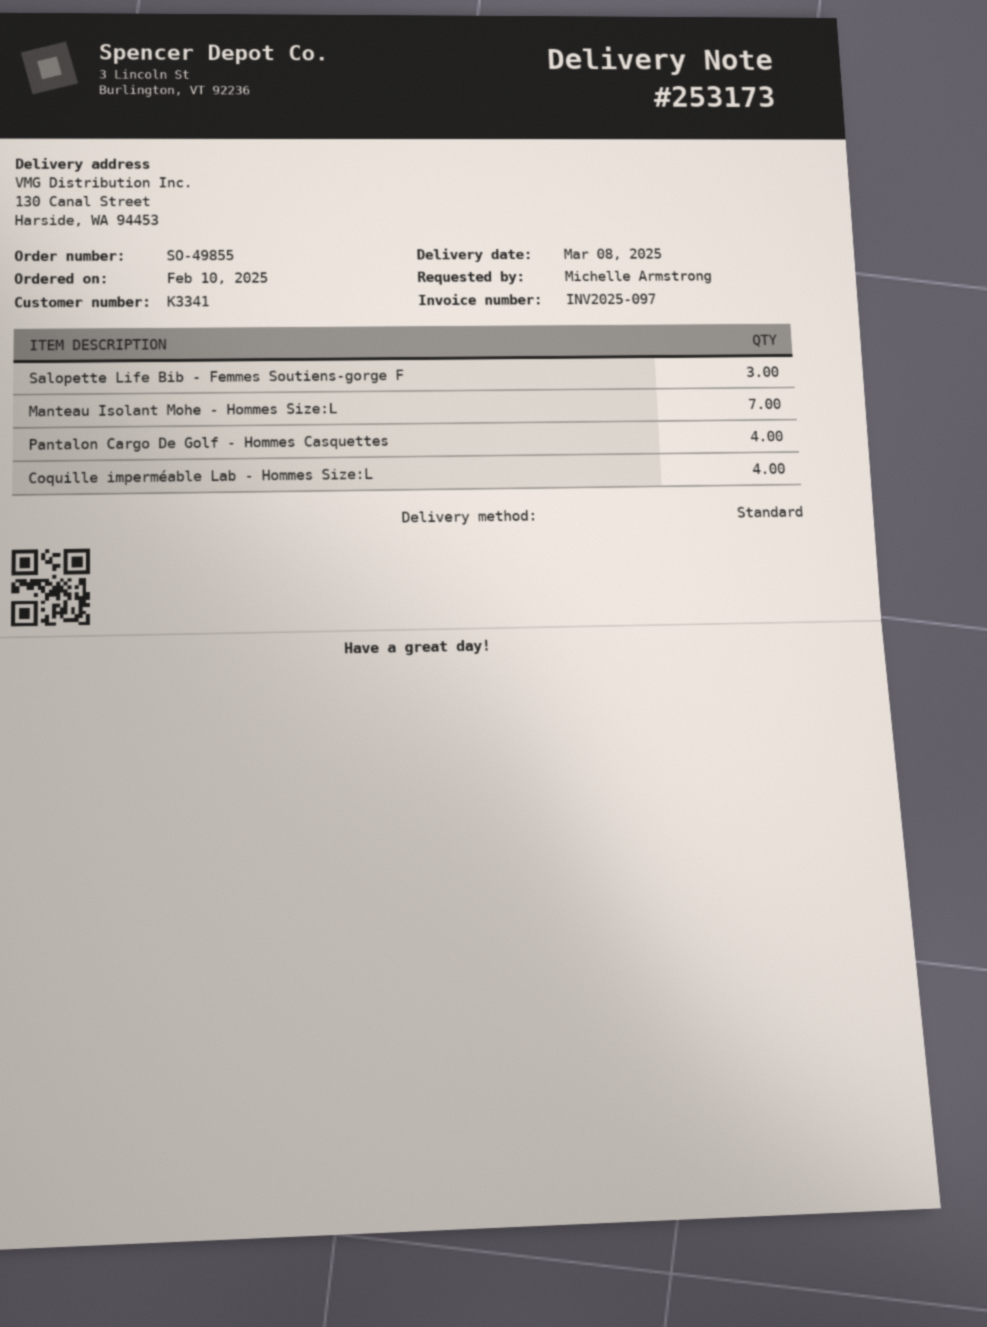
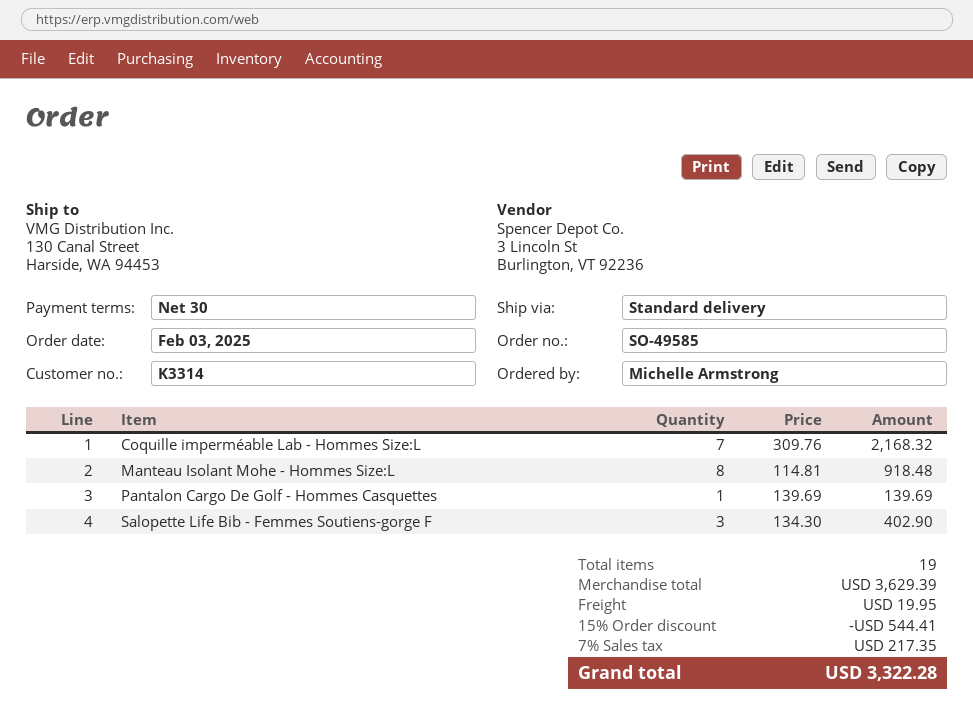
order number: SO-49855 -> SO-49585
order date: 2025-02-10 -> 2025-02-03
customer number: K3341 -> K3314
Manteau Isolant Mohe - Hommes Size:L: 7 -> 8
Pantalon Cargo De Golf - Hommes Casquettes: 4 -> 1
Coquille imperméable Lab - Hommes Size:L: 4 -> 7

